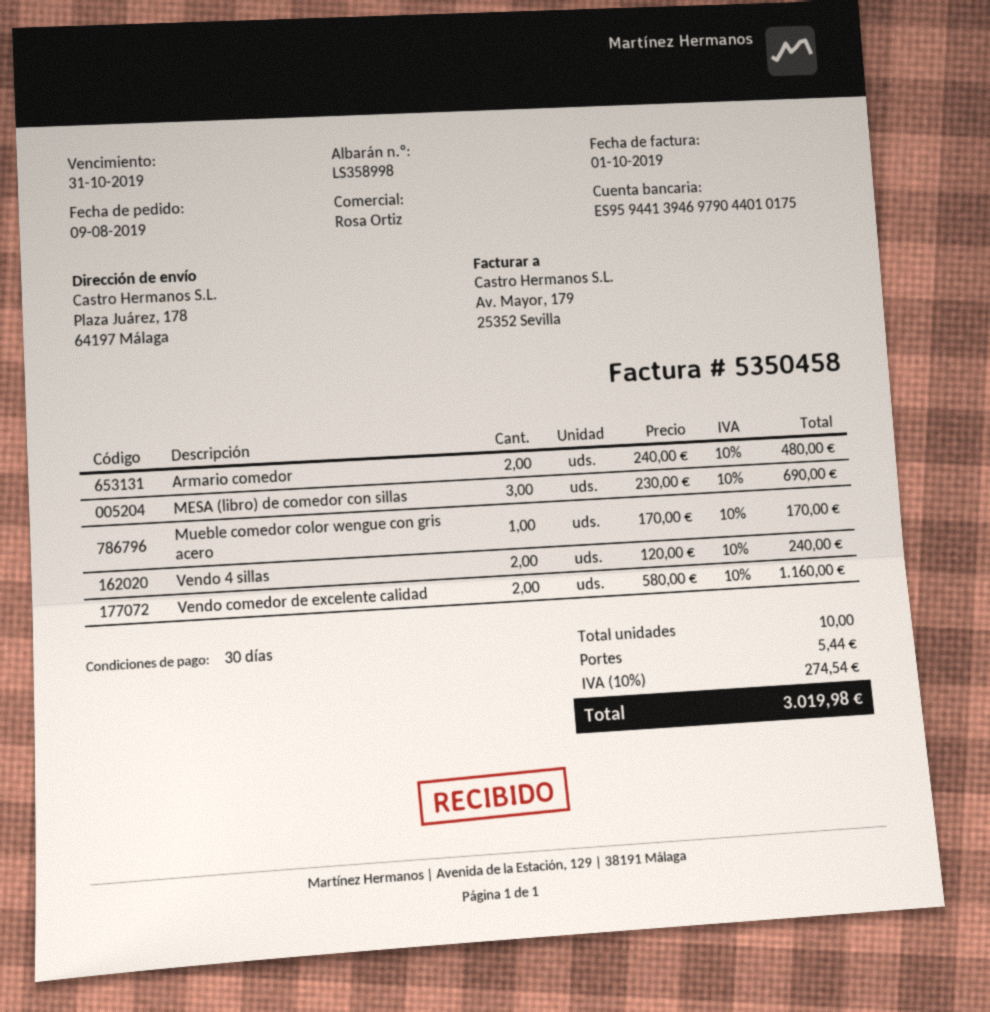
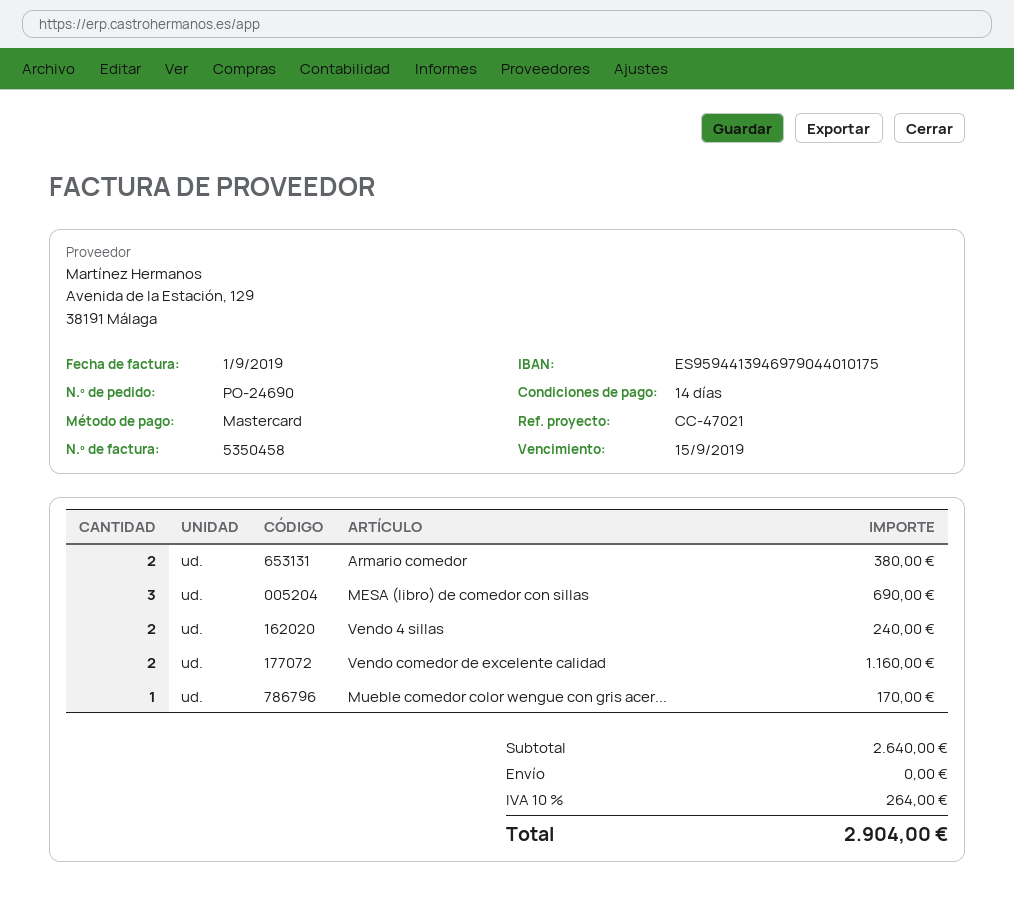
invoice date: 2019-10-01 -> 2019-09-01
payment terms: 30 days -> 14 days
due date: 2019-10-31 -> 2019-09-15
Armario comedor: 2 for 480.00 -> 2 for 380.00
shipping: 5.44 -> 0.00
tax: 10% = 274.54 -> 10% = 264.00
total: 3019.98 -> 2904.00

